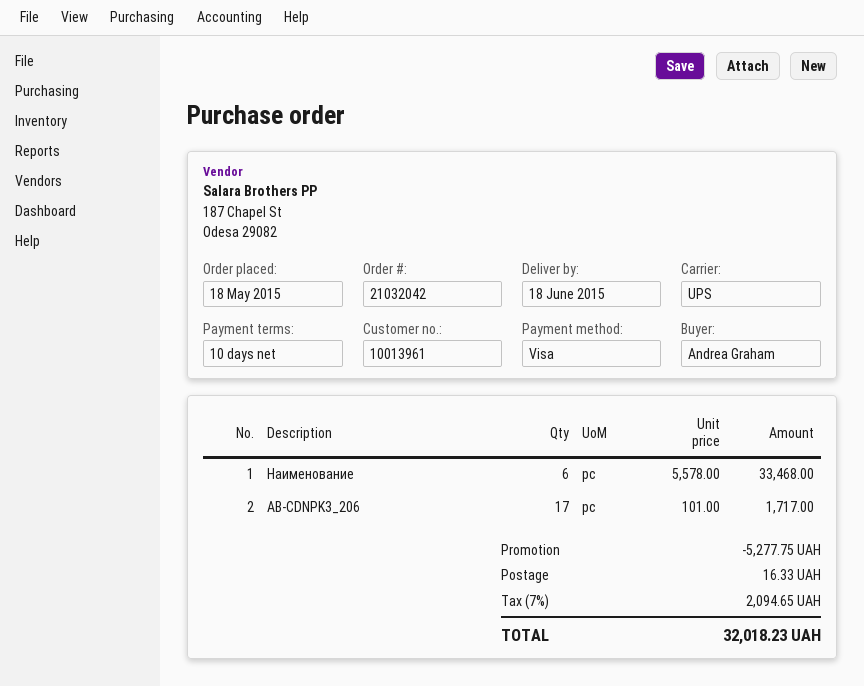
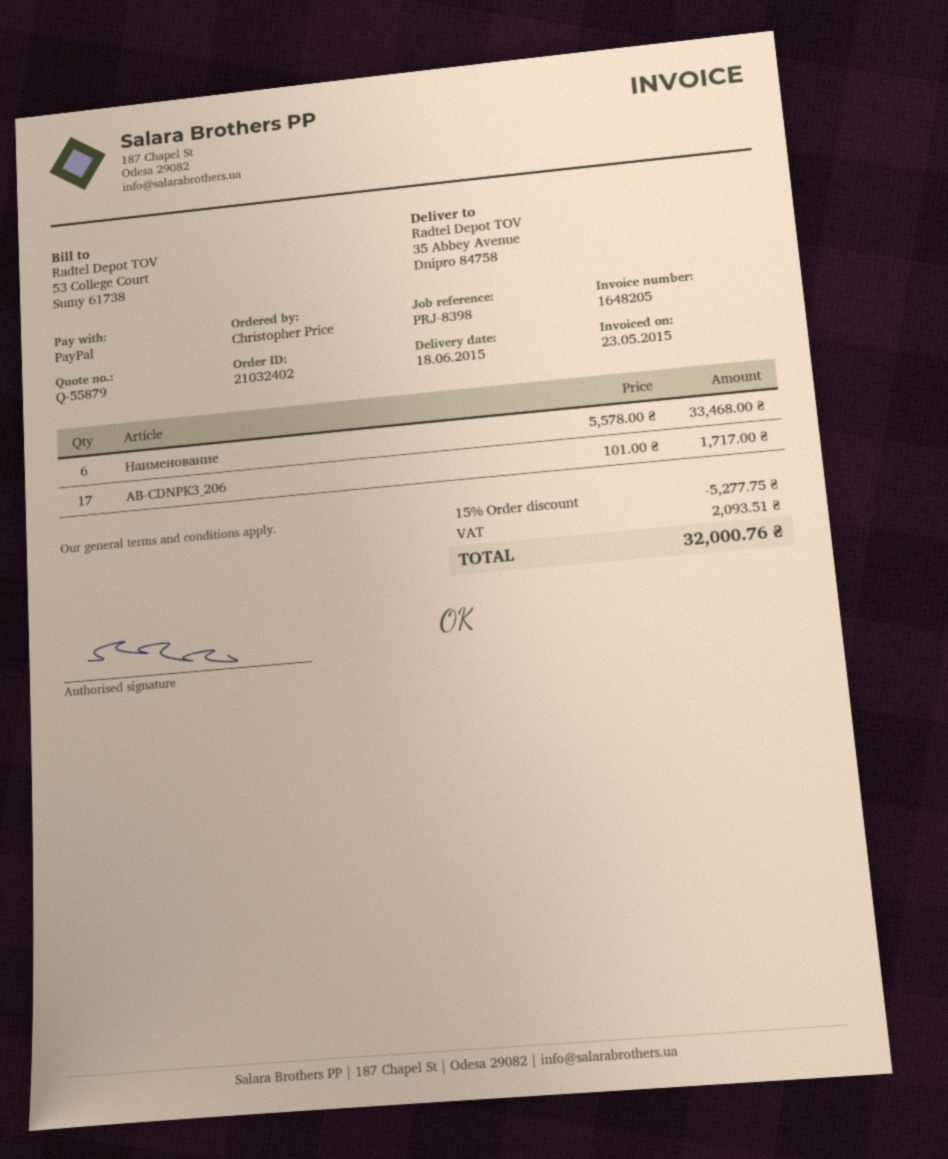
order number: 21032042 -> 21032402
ordered by: Andrea Graham -> Christopher Price
payment method: Visa -> PayPal
shipping: 16.33 -> none
tax: 2094.65 -> 2093.51
total: 32018.23 -> 32000.76

